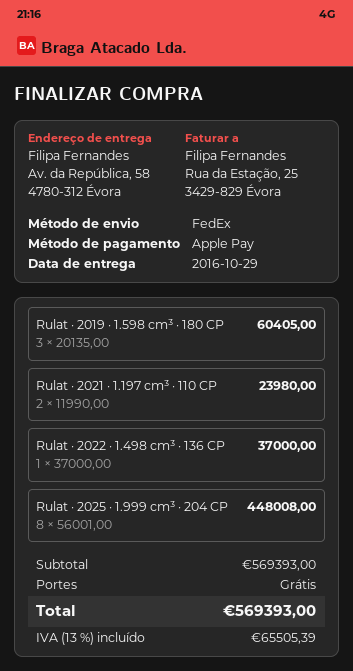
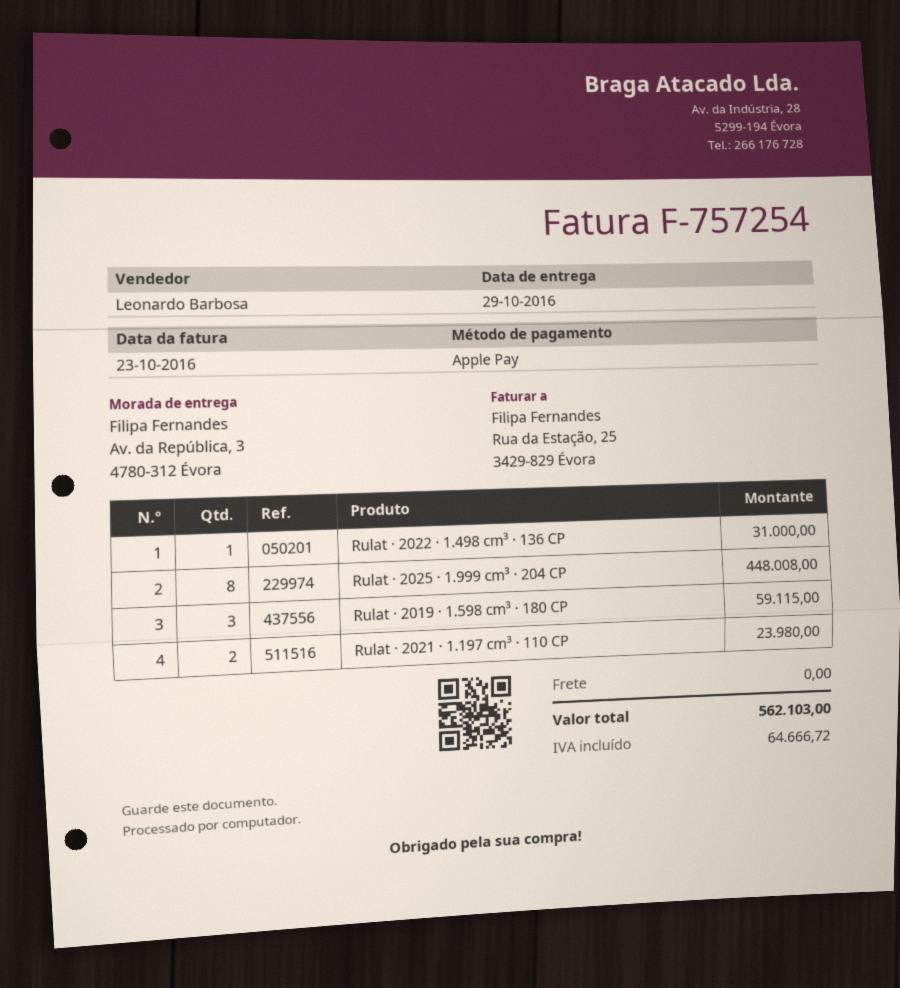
ship to: Av. da República, 58, 4780-312 Évora -> Av. da República, 3, 4780-312 Évora
Rulat · 2019 · 1.598 cm³ · 180 CP: 3 for 60405.00 -> 3 for 59115.00
Rulat · 2022 · 1.498 cm³ · 136 CP: 1 for 37000.00 -> 1 for 31000.00
tax: 65505.39 -> 64666.72
total: 569393.00 -> 562103.00

